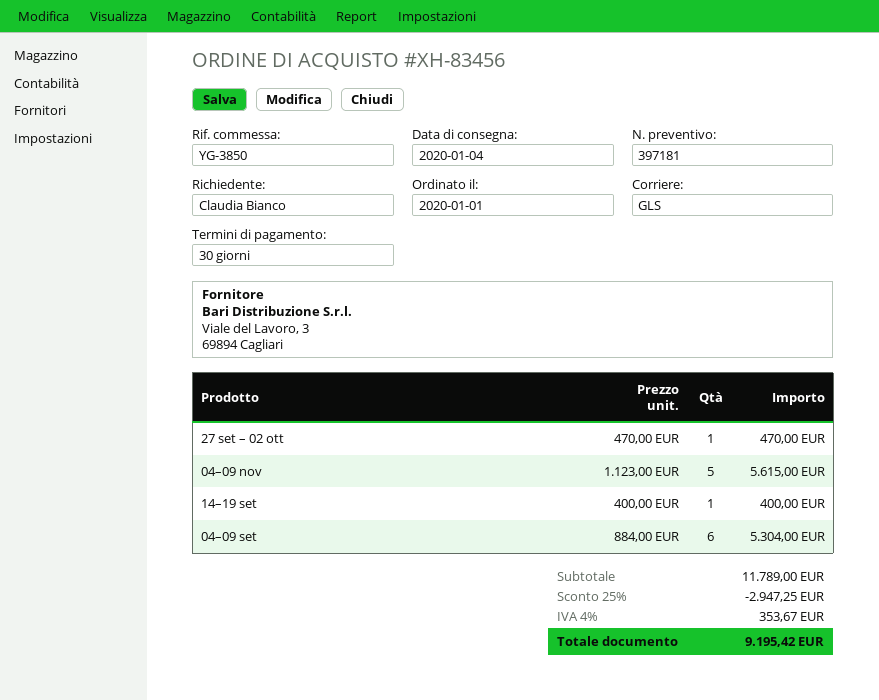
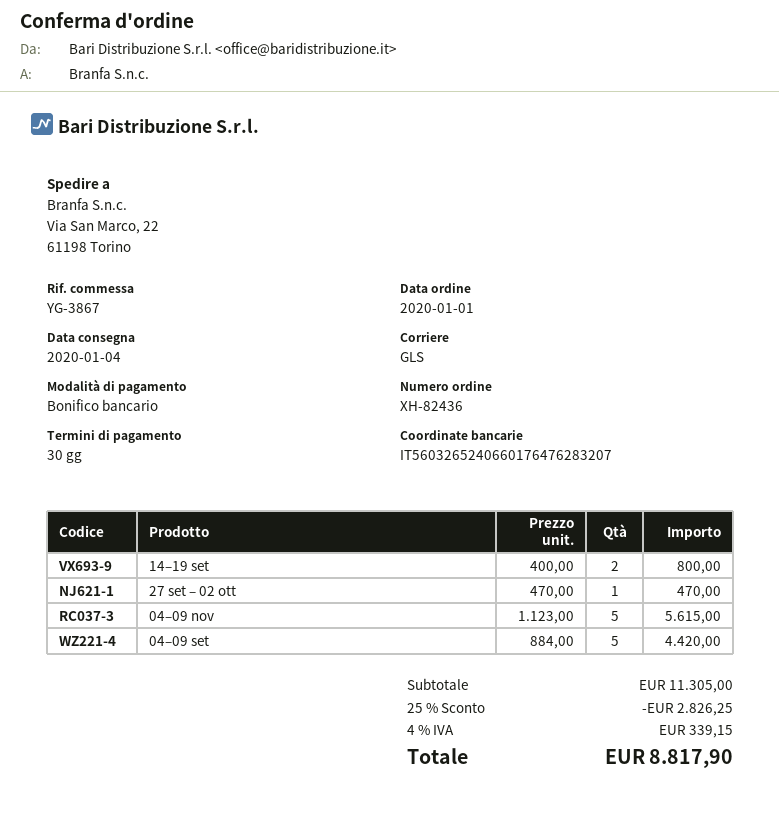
order number: XH-83456 -> XH-82436
reference: YG-3850 -> YG-3867
14–19 set: 1 x 400.00 = 400.00 -> 2 x 400.00 = 800.00
04–09 set: 6 x 884.00 = 5304.00 -> 5 x 884.00 = 4420.00
subtotal: 11789.00 -> 11305.00
discount: 25% = 2947.25 -> 25% = 2826.25
tax: 4% = 353.67 -> 4% = 339.15
total: 9195.42 -> 8817.90

